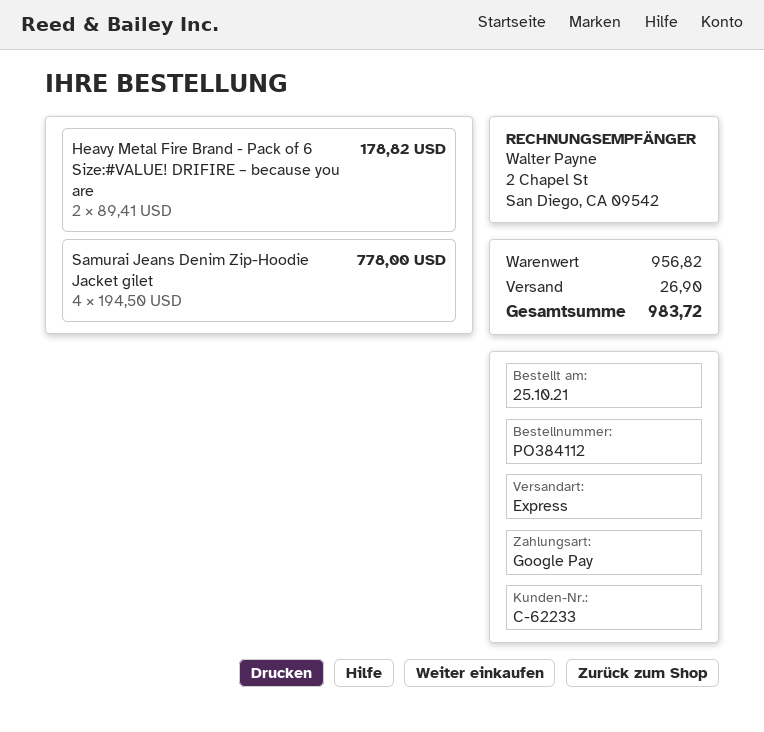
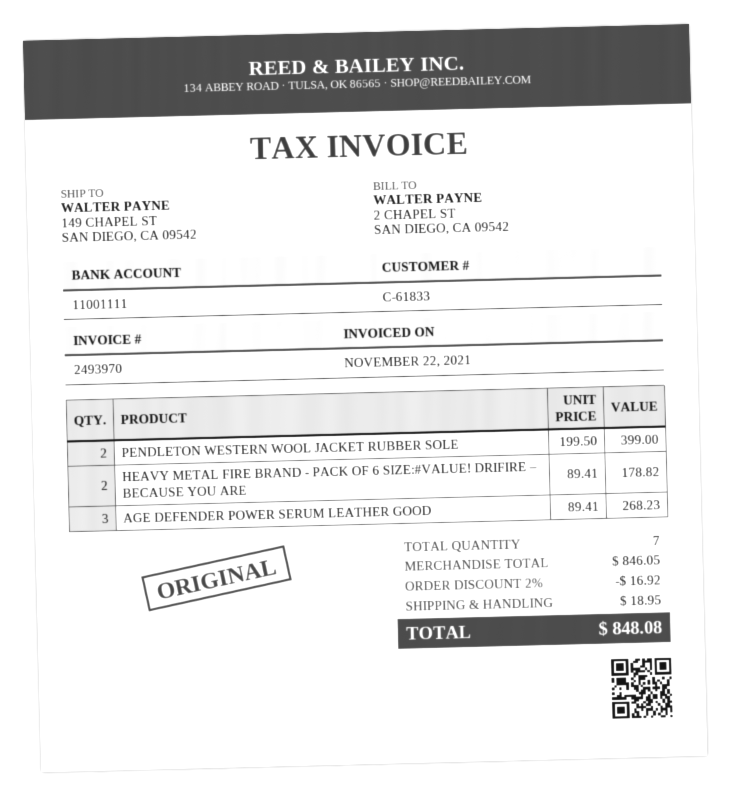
customer number: C-62233 -> C-61833
Samurai Jeans Denim Zip-Hoodie Jacket gilet: 4 x 194.50 = 778.00 -> none
PENDLETON WESTERN WOOL JACKET RUBBER SOLE: none -> 2 x 199.50 = 399.00
AGE DEFENDER POWER SERUM LEATHER GOOD: none -> 3 x 89.41 = 268.23
subtotal: 956.82 -> 846.05
discount: none -> 2% = 16.92
shipping: 26.90 -> 18.95
total: 983.72 -> 848.08

